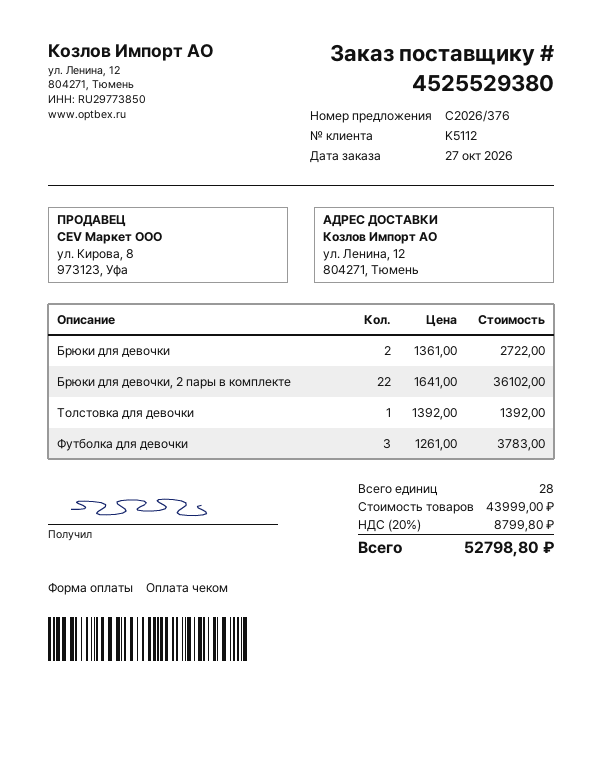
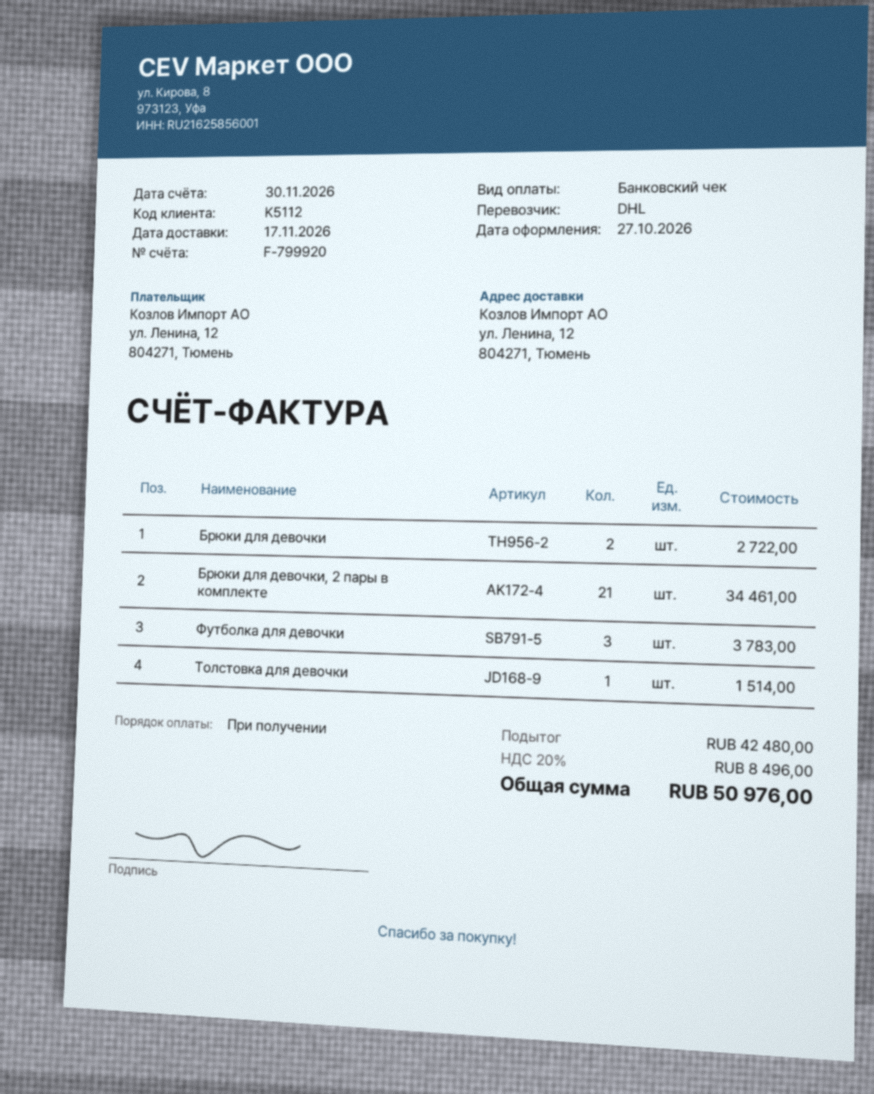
Брюки для девочки, 2 пары в комплекте: 22 for 36102.00 -> 21 for 34461.00
Толстовка для девочки: 1 for 1392.00 -> 1 for 1514.00
subtotal: 43999.00 -> 42480.00
tax: 20% = 8799.80 -> 20% = 8496.00
total: 52798.80 -> 50976.00

